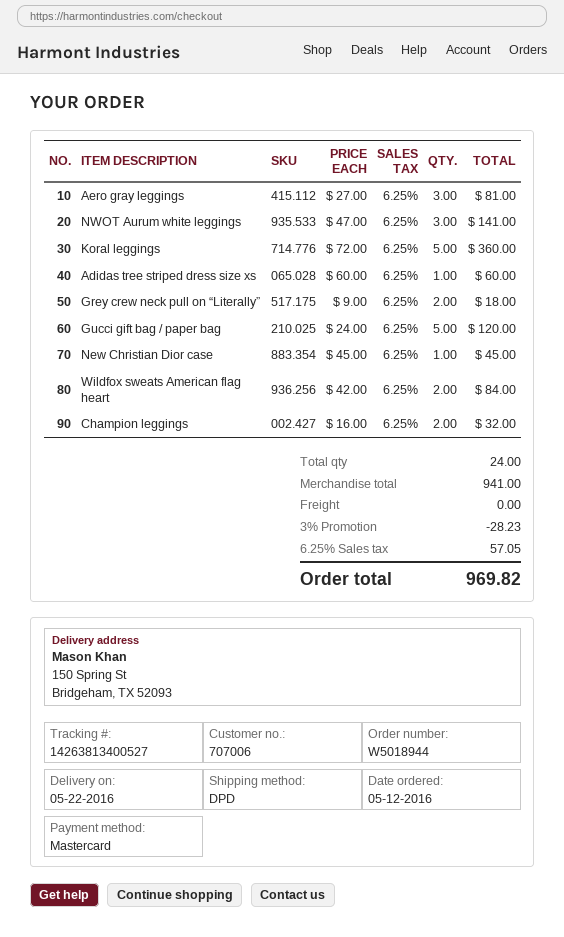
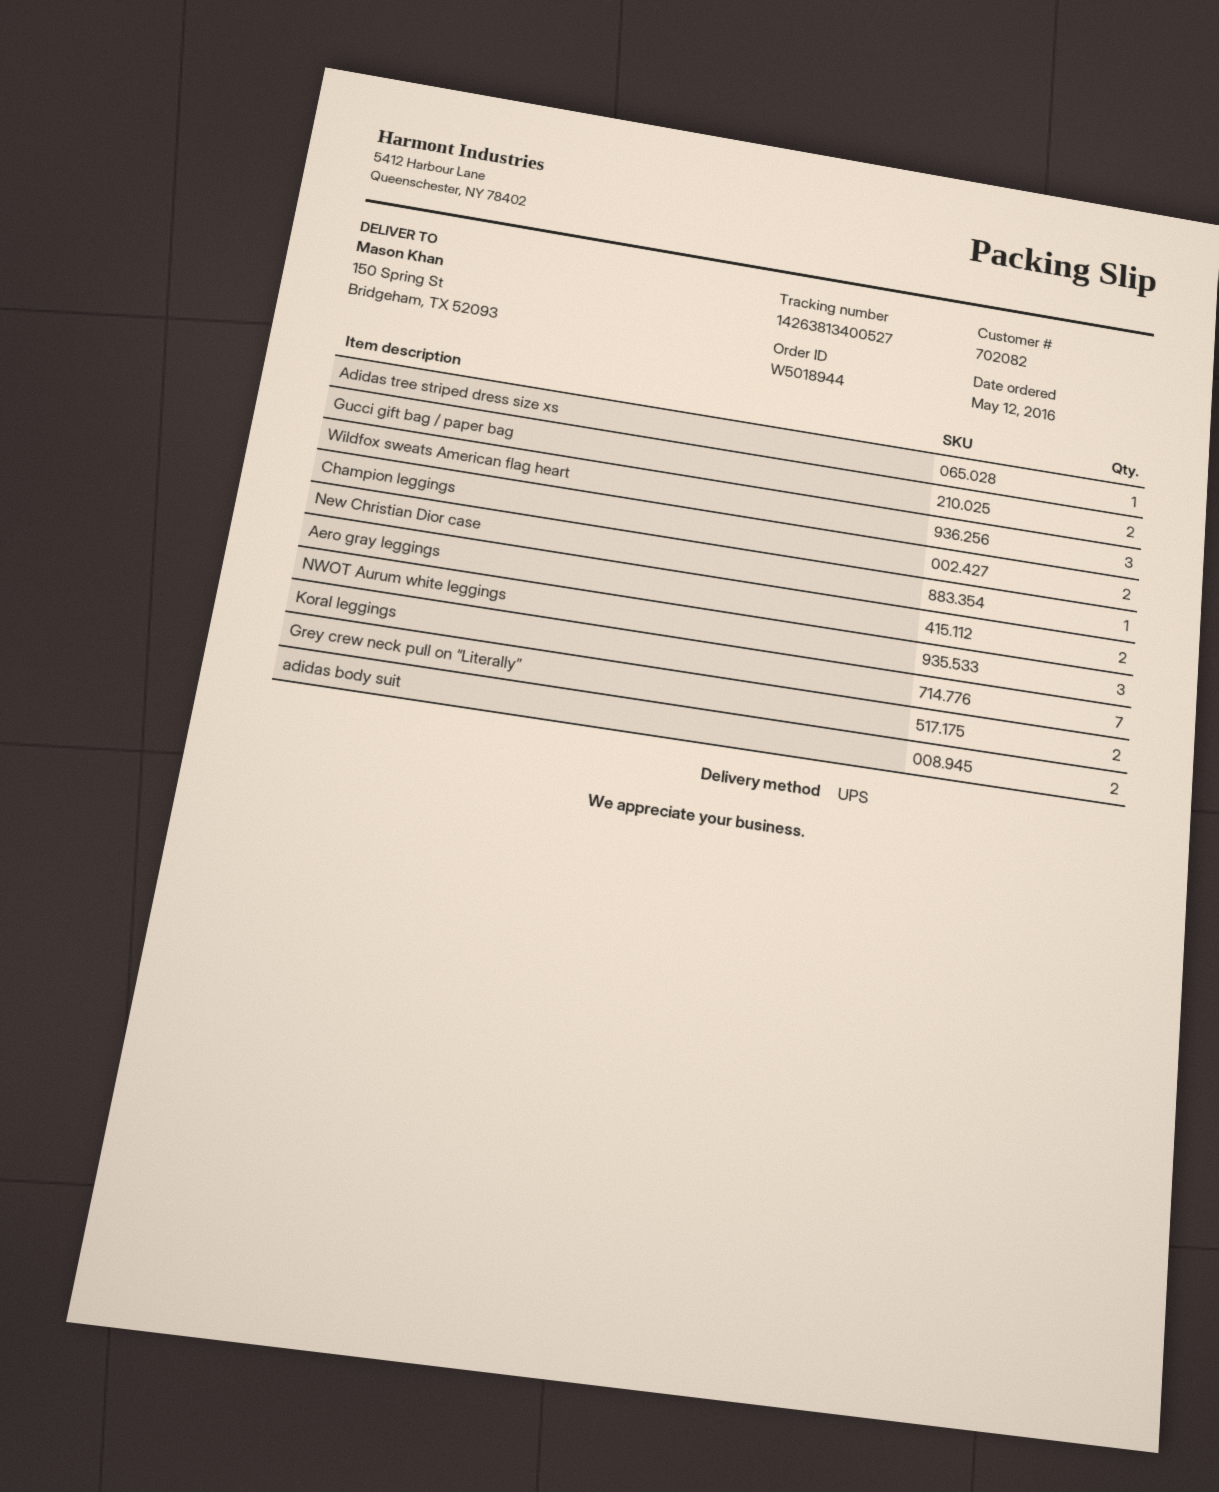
customer number: 707006 -> 702082
shipping method: DPD -> UPS
Aero gray leggings: 3 -> 2
Koral leggings: 5 -> 7
Gucci gift bag / paper bag: 5 -> 2
Wildfox sweats American flag heart: 2 -> 3
adidas body suit: none -> 2

